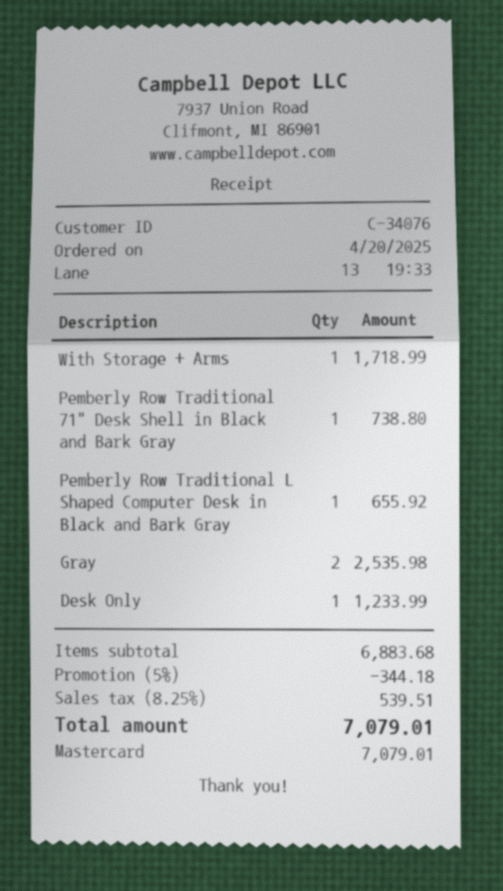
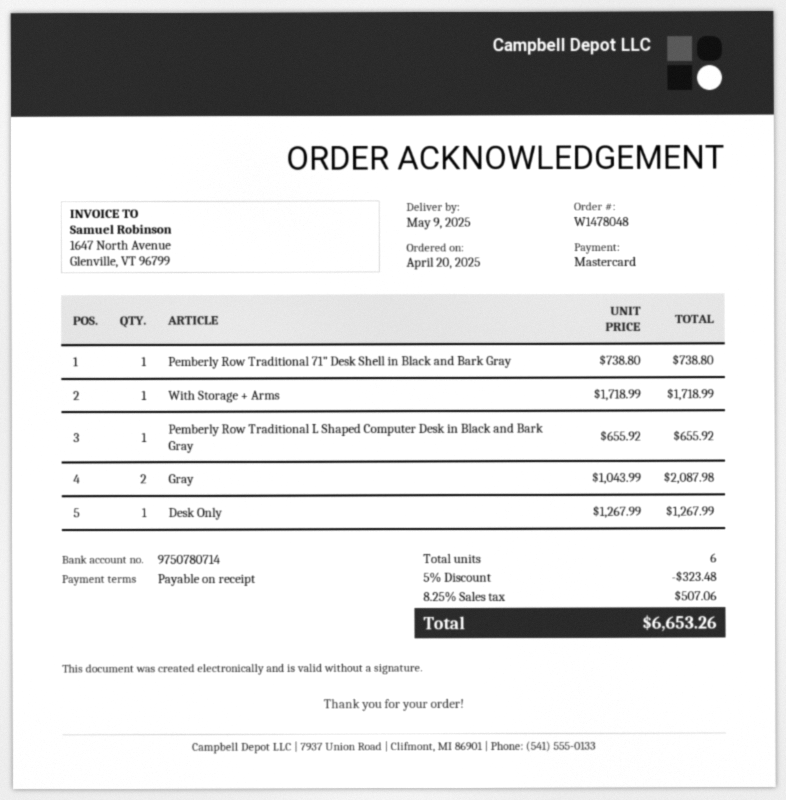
Gray: 2 for 2535.98 -> 2 for 2087.98
Desk Only: 1 for 1233.99 -> 1 for 1267.99
discount: 5% = 344.18 -> 5% = 323.48
tax: 8.25% = 539.51 -> 8.25% = 507.06
total: 7079.01 -> 6653.26

